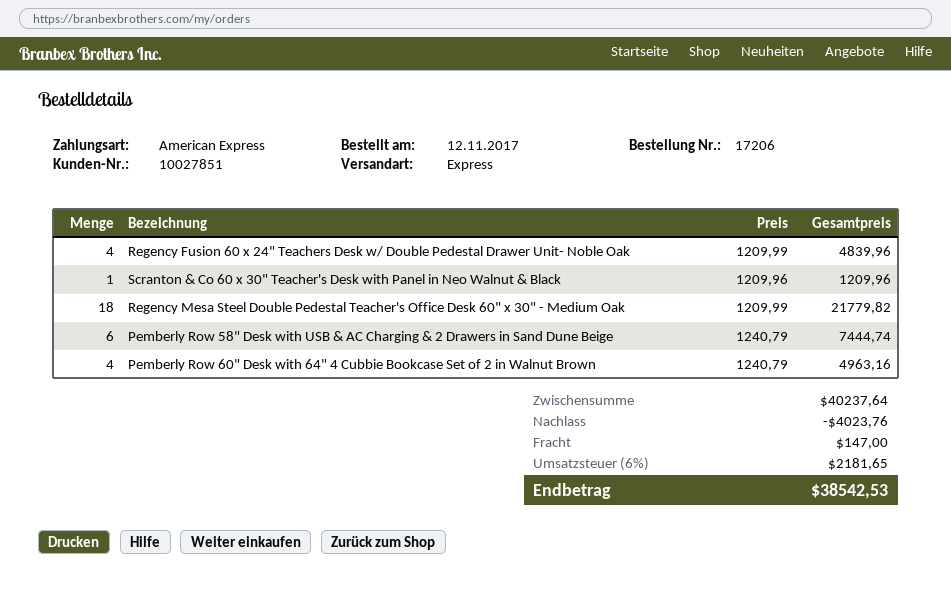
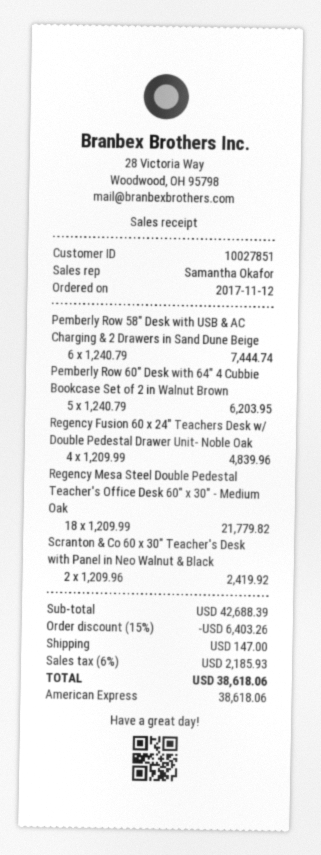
Scranton & Co 60 x 30" Teacher's Desk with Panel in Neo Walnut & Black: 1 x 1209.96 = 1209.96 -> 2 x 1209.96 = 2419.92
Pemberly Row 60" Desk with 64" 4 Cubbie Bookcase Set of 2 in Walnut Brown: 4 x 1240.79 = 4963.16 -> 5 x 1240.79 = 6203.95
subtotal: 40237.64 -> 42688.39
discount: 4023.76 -> 6403.26
tax: 6% = 2181.65 -> 6% = 2185.93
total: 38542.53 -> 38618.06

